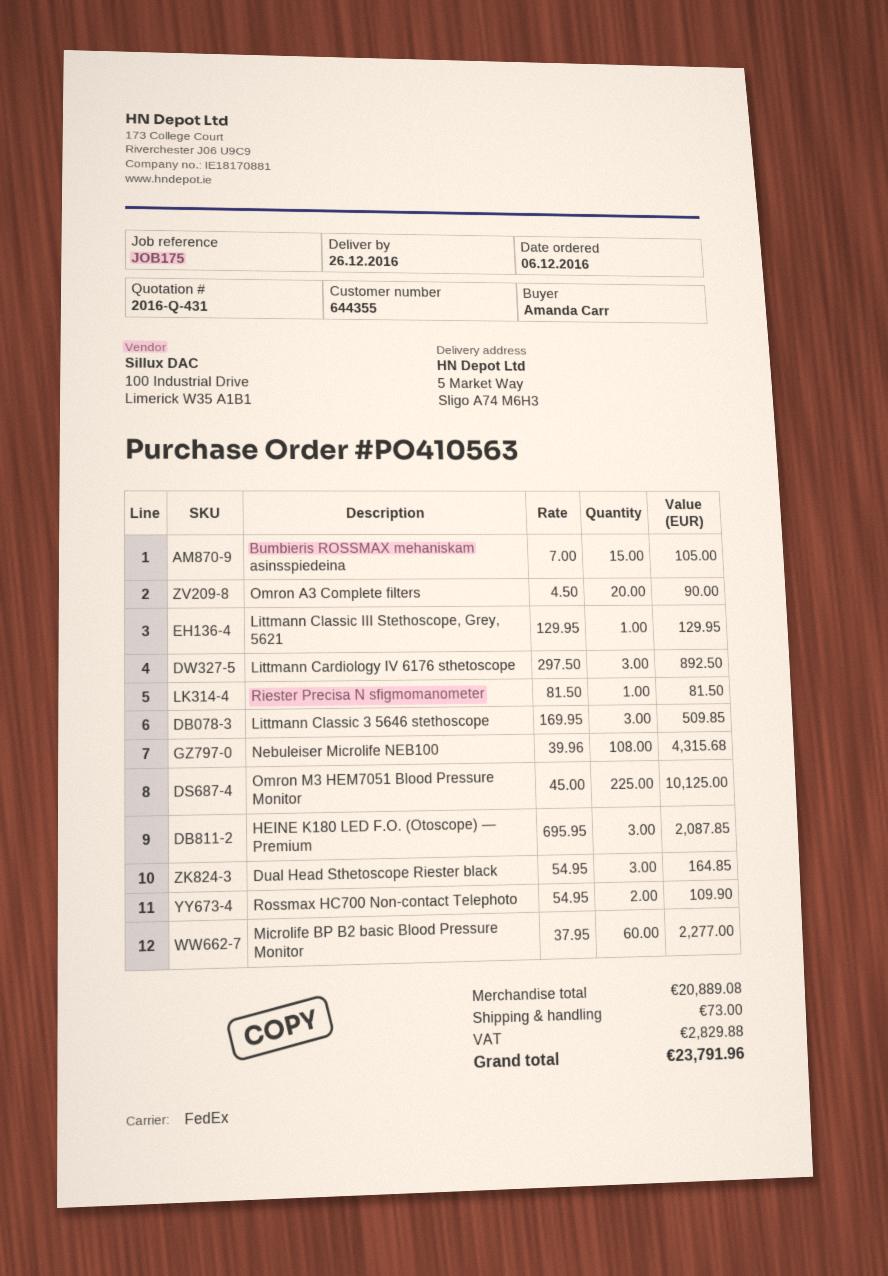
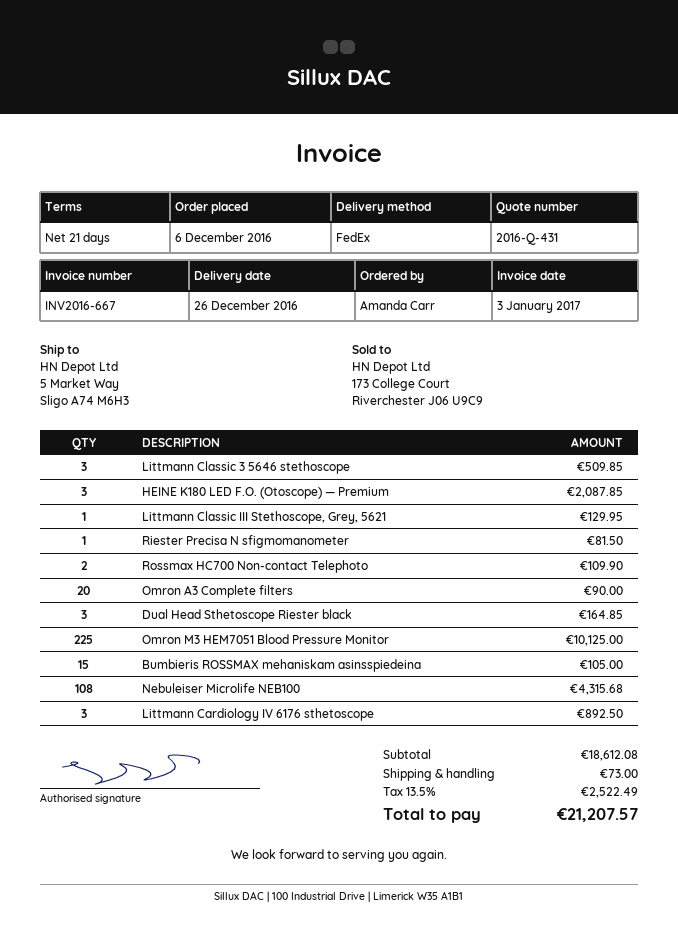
Microlife BP B2 basic Blood Pressure Monitor: 60 for 2277.00 -> none
subtotal: 20889.08 -> 18612.08
tax: 2829.88 -> 2522.49
total: 23791.96 -> 21207.57

